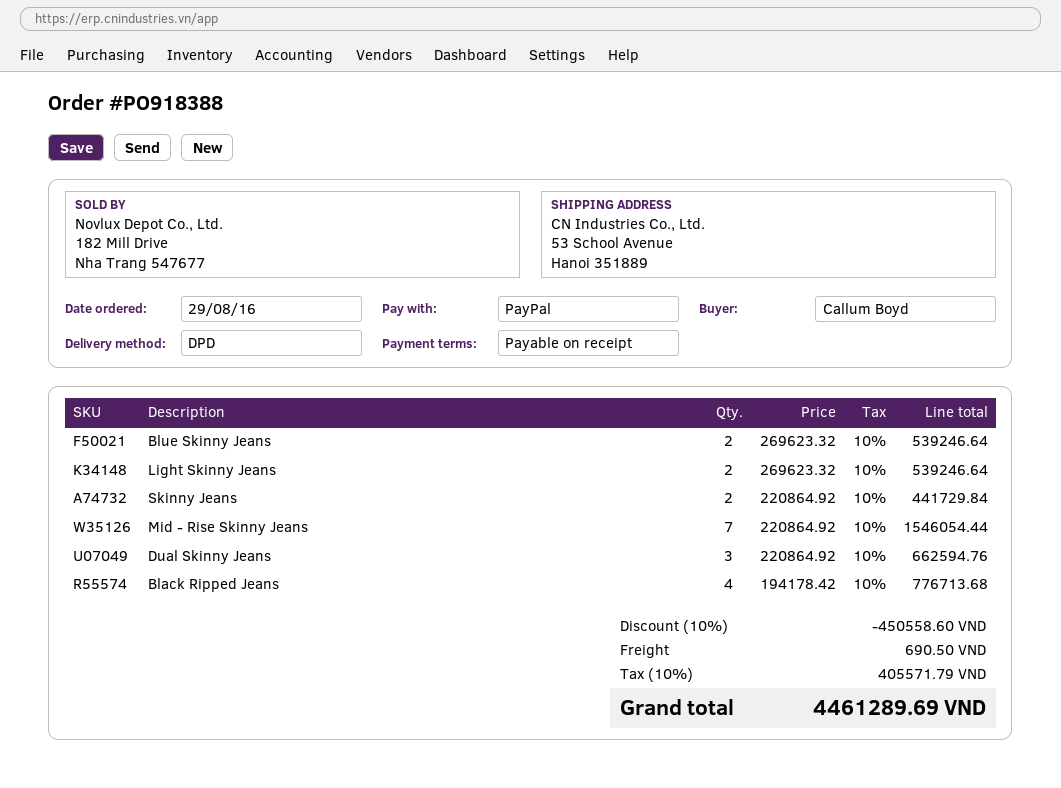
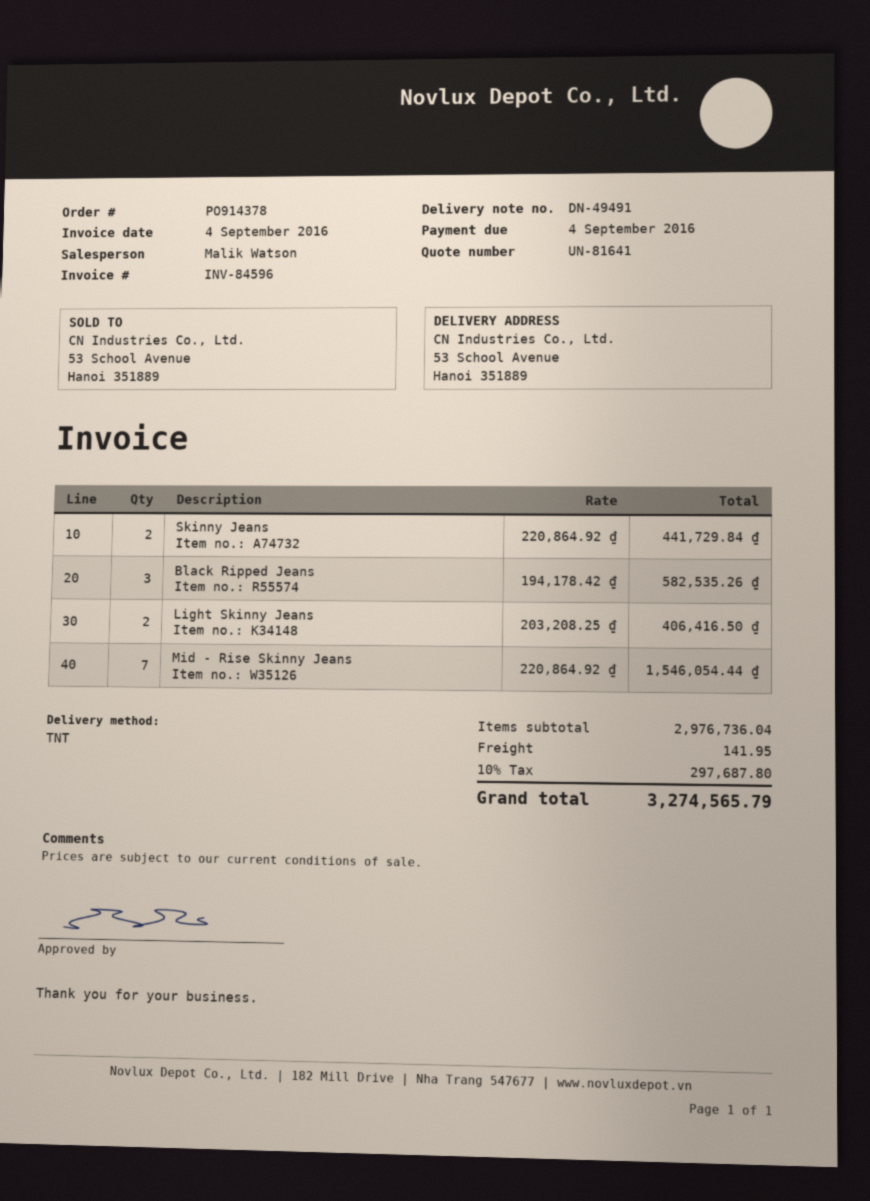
order number: PO918388 -> PO914378
shipping method: DPD -> TNT
Blue Skinny Jeans: 2 x 269623.32 = 539246.64 -> none
Light Skinny Jeans: 2 x 269623.32 = 539246.64 -> 2 x 203208.25 = 406416.50
Dual Skinny Jeans: 3 x 220864.92 = 662594.76 -> none
Black Ripped Jeans: 4 x 194178.42 = 776713.68 -> 3 x 194178.42 = 582535.26
discount: 10% = 450558.60 -> none
shipping: 690.50 -> 141.95
tax: 10% = 405571.79 -> 10% = 297687.80
total: 4461289.69 -> 3274565.79

